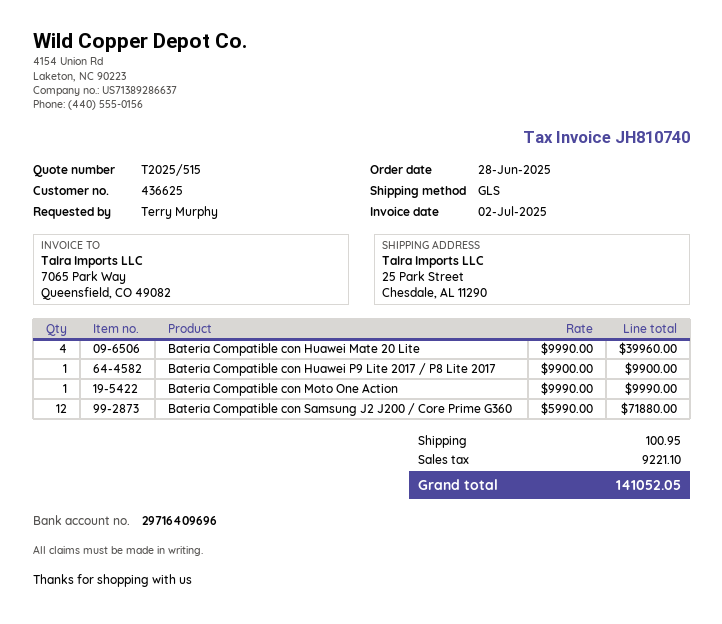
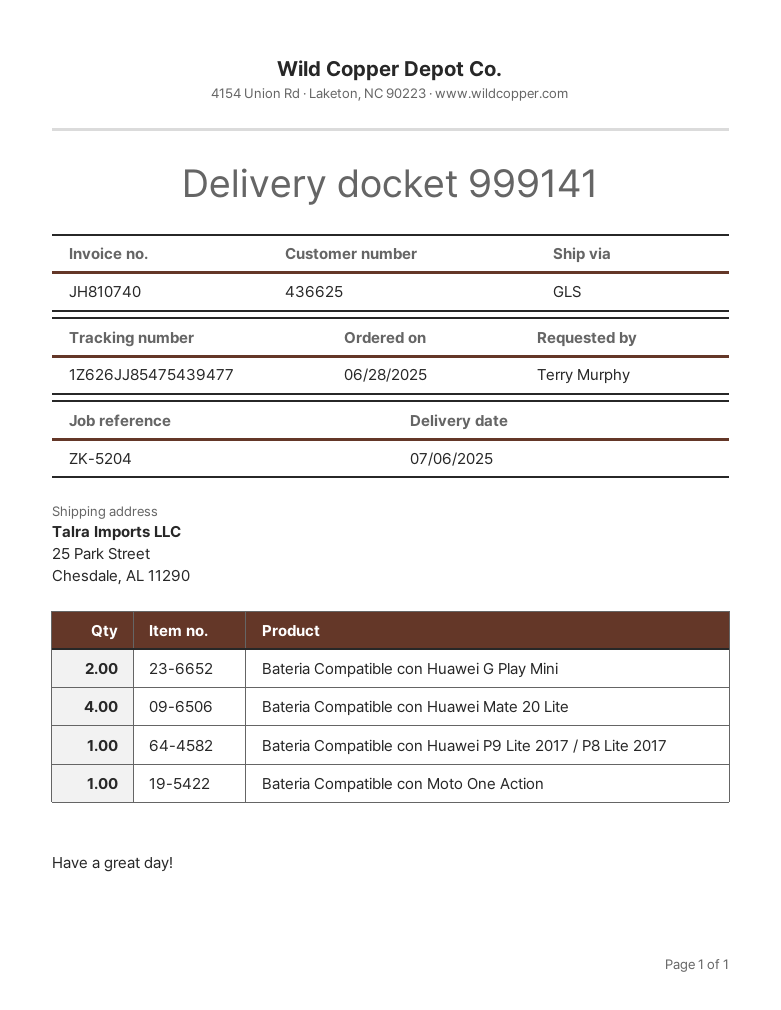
Bateria Compatible con Samsung J2 J200 / Core Prime G360: 12 -> none
Bateria Compatible con Huawei G Play Mini: none -> 2

